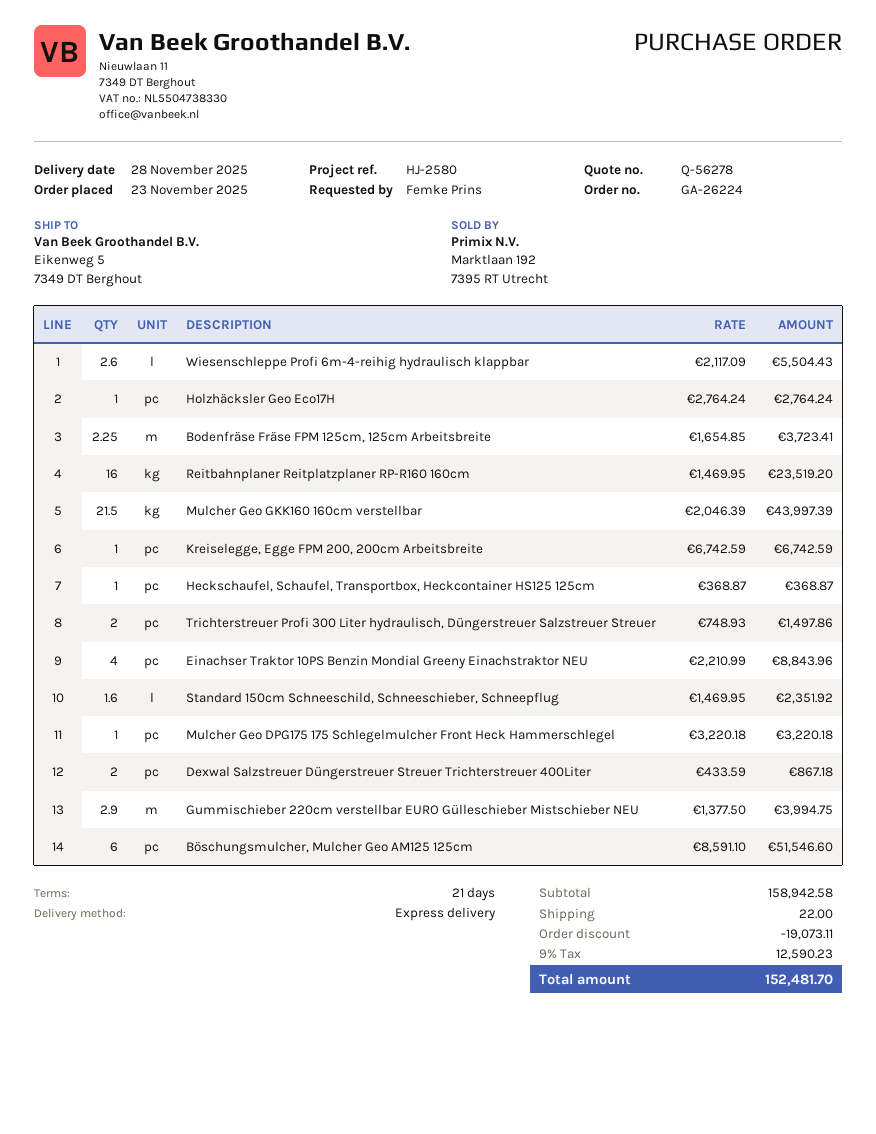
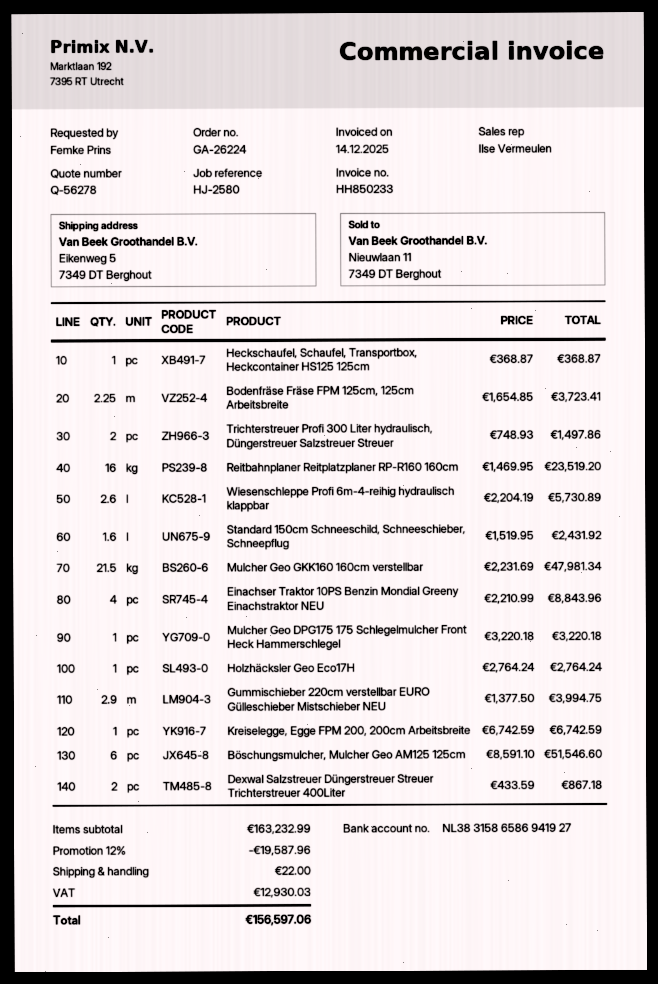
Wiesenschleppe Profi 6m-4-reihig hydraulisch klappbar: 2.6 x 2117.09 = 5504.43 -> 2.6 x 2204.19 = 5730.89
Mulcher Geo GKK160 160cm verstellbar: 21.5 x 2046.39 = 43997.39 -> 21.5 x 2231.69 = 47981.34
Standard 150cm Schneeschild, Schneeschieber, Schneepflug: 1.6 x 1469.95 = 2351.92 -> 1.6 x 1519.95 = 2431.92
subtotal: 158942.58 -> 163232.99
discount: 19073.11 -> 19587.96
tax: 12590.23 -> 12930.03
total: 152481.70 -> 156597.06

